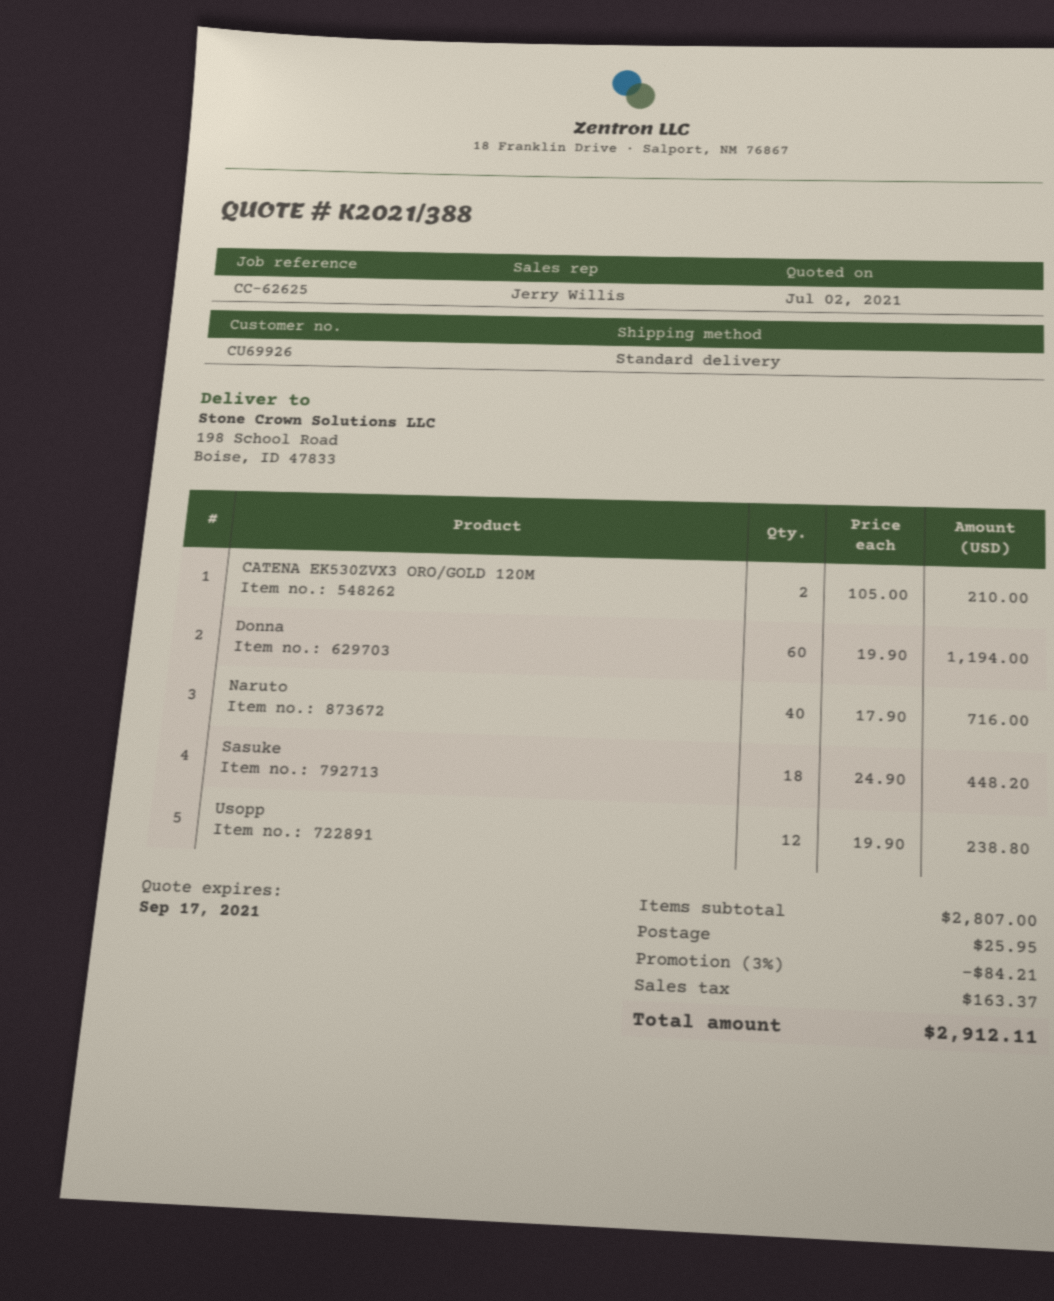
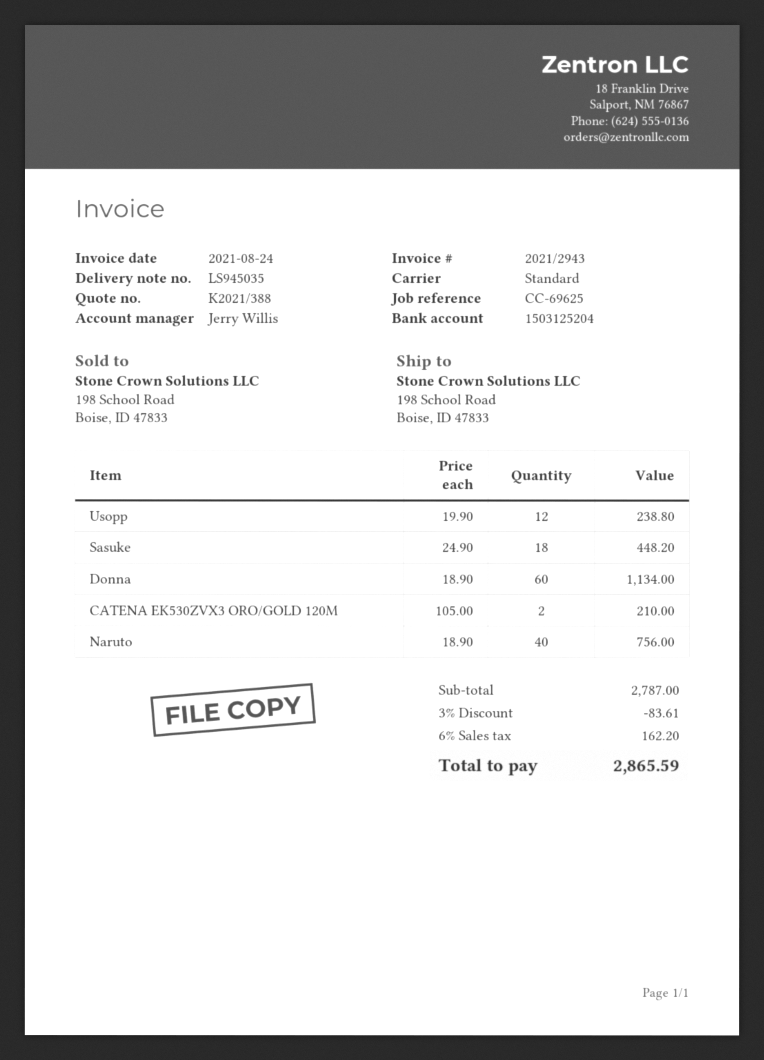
reference: CC-62625 -> CC-69625
Donna: 60 x 19.90 = 1194.00 -> 60 x 18.90 = 1134.00
Naruto: 40 x 17.90 = 716.00 -> 40 x 18.90 = 756.00
subtotal: 2807.00 -> 2787.00
discount: 3% = 84.21 -> 3% = 83.61
shipping: 25.95 -> none
tax: 163.37 -> 162.20
total: 2912.11 -> 2865.59

